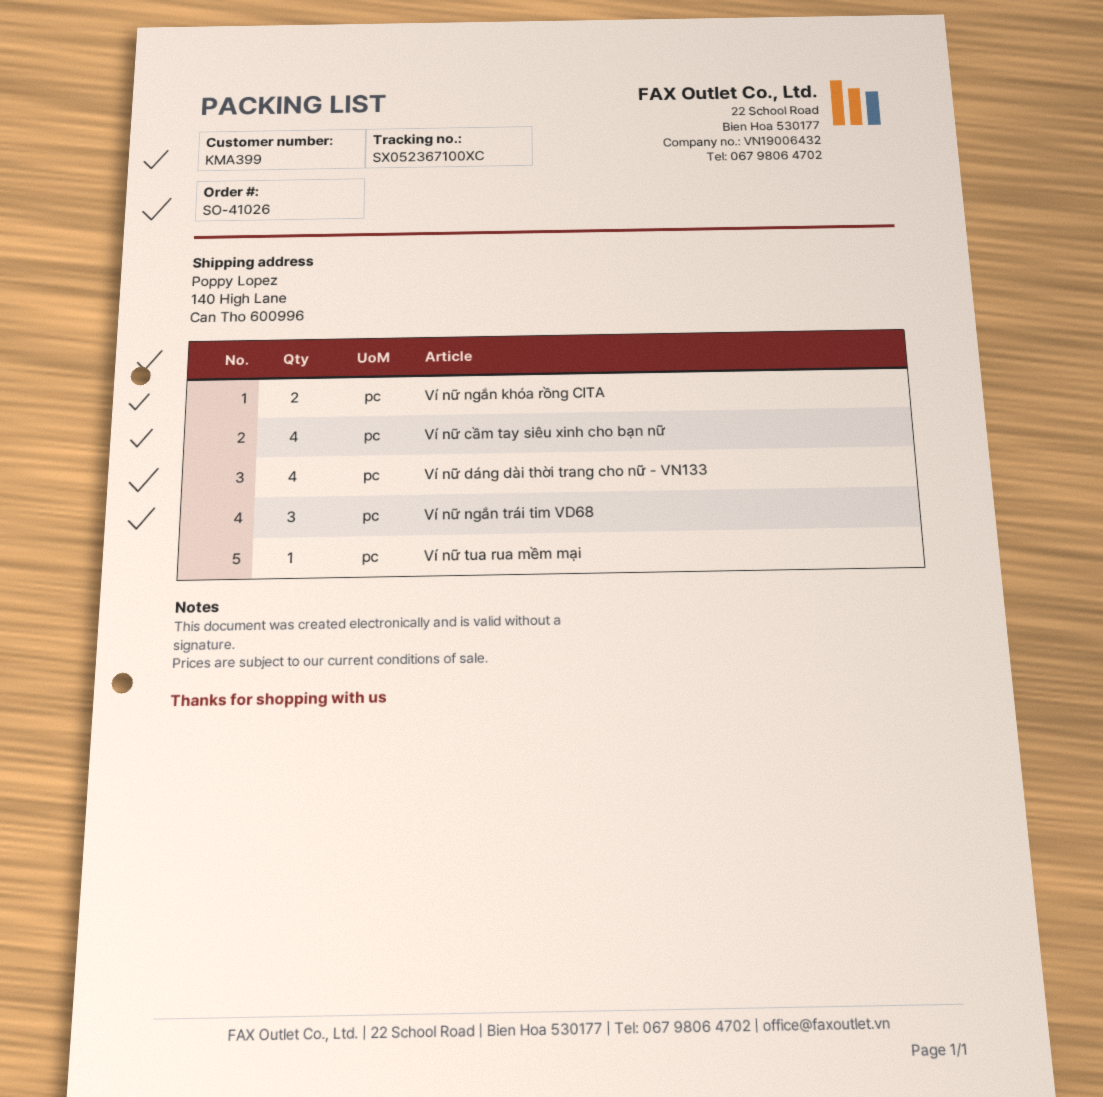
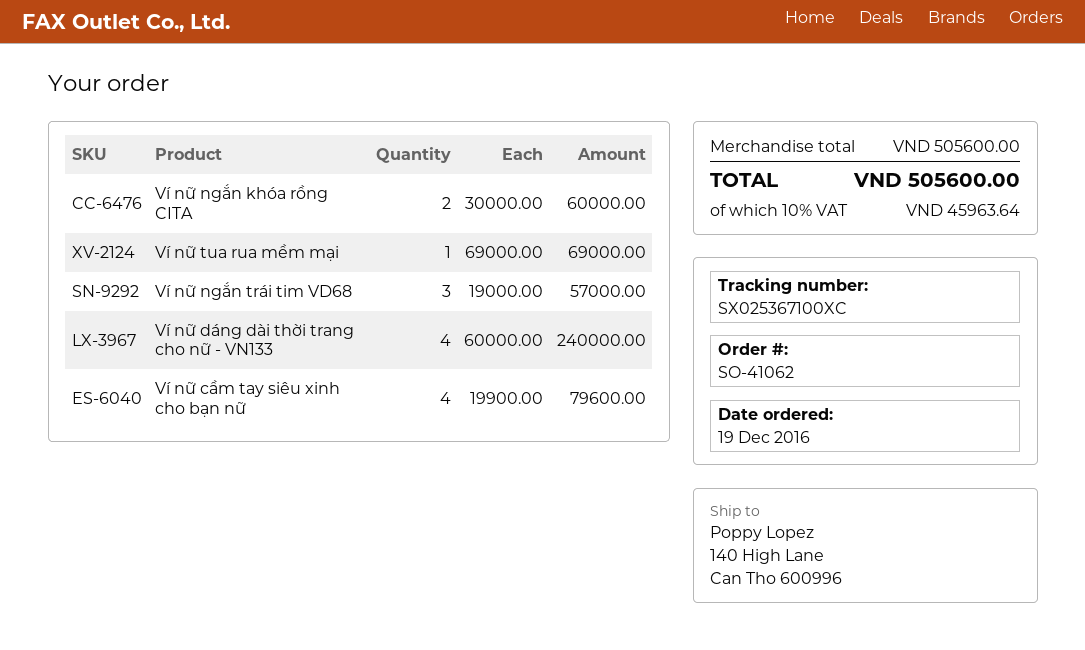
order number: SO-41026 -> SO-41062
tracking number: SX052367100XC -> SX025367100XC

